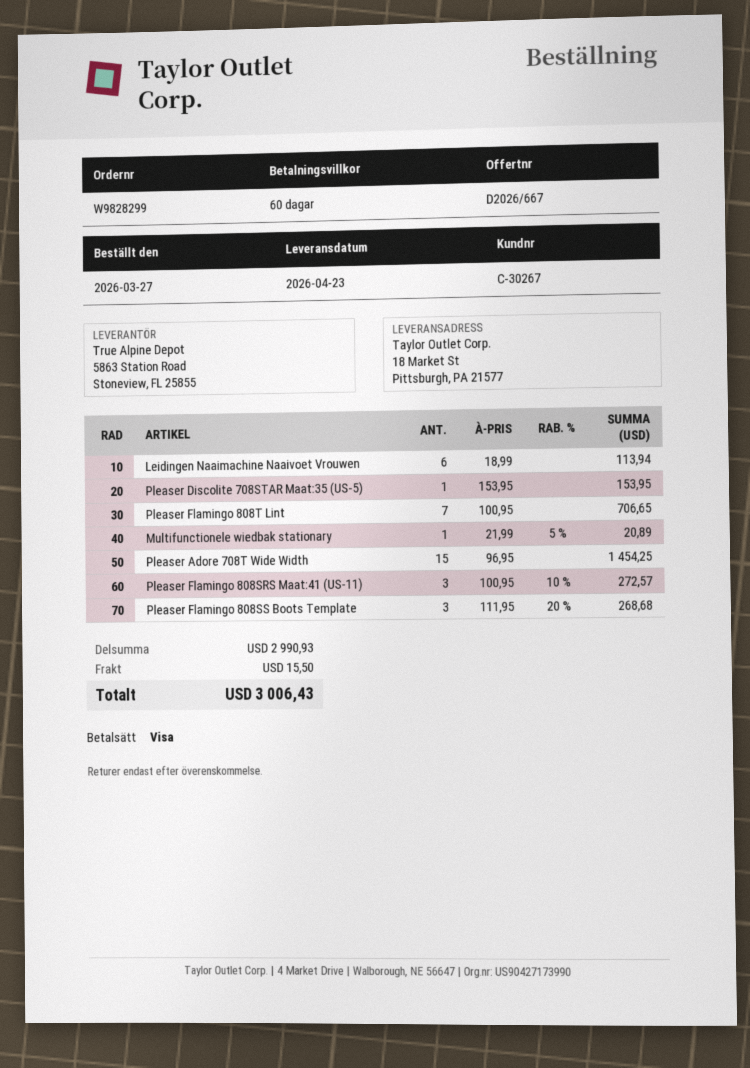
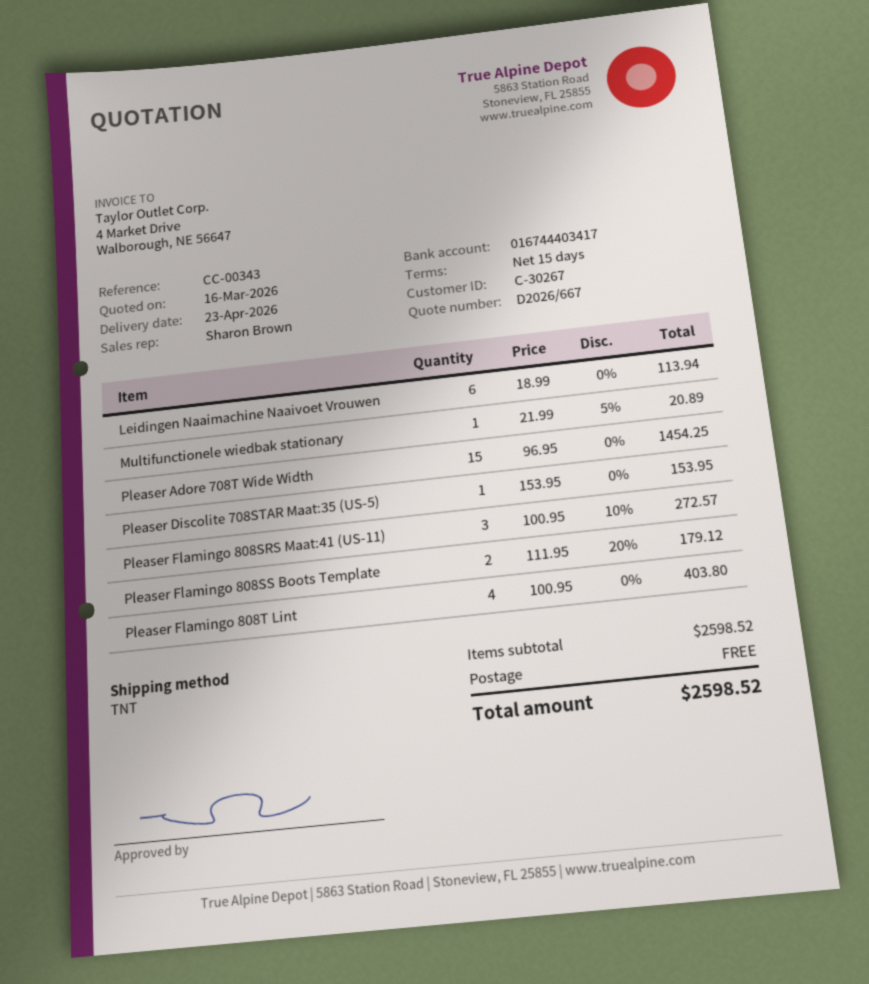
payment terms: 60 days -> 15 days
Pleaser Flamingo 808T Lint: 7 x 100.95 = 706.65 -> 4 x 100.95 = 403.80
Pleaser Flamingo 808SS Boots Template: 3 x 111.95 - 20% = 268.68 -> 2 x 111.95 - 20% = 179.12
subtotal: 2990.93 -> 2598.52
shipping: 15.50 -> 0.00
total: 3006.43 -> 2598.52

